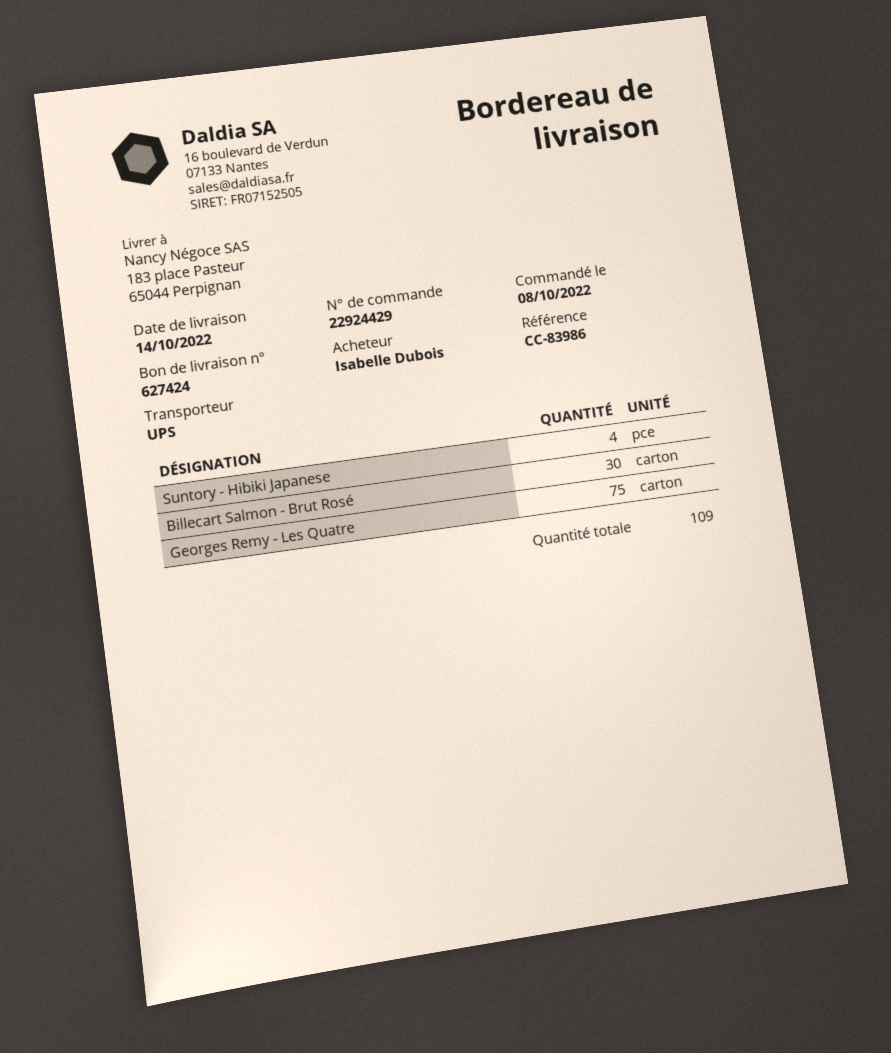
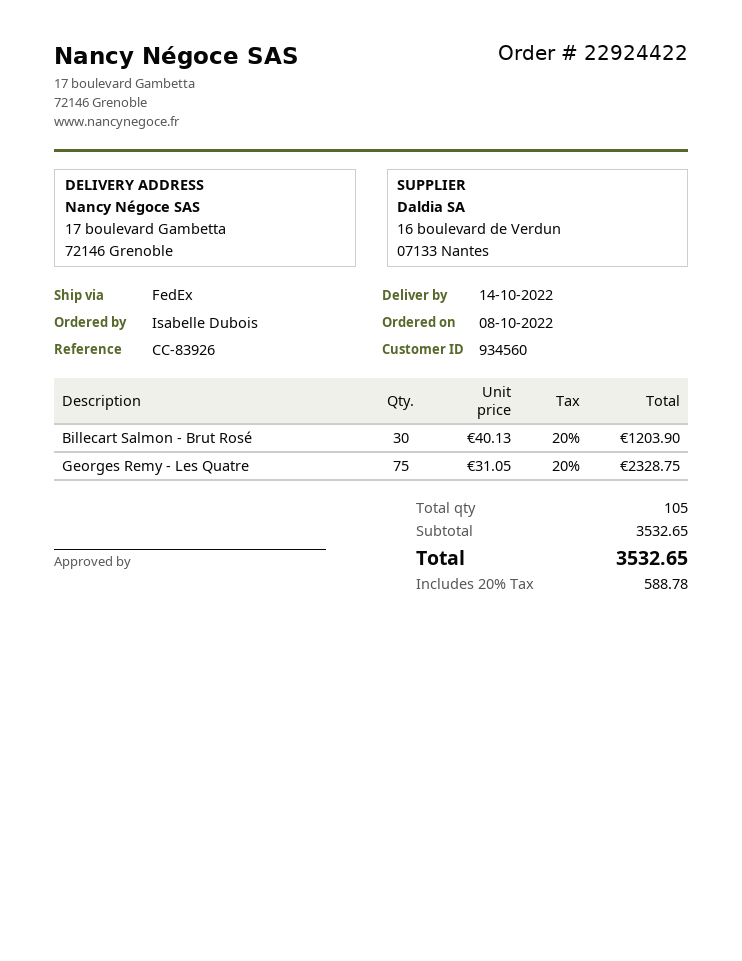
order number: 22924429 -> 22924422
reference: CC-83986 -> CC-83926
shipping method: UPS -> FedEx
ship to: 183 place Pasteur, 65044 Perpignan -> 17 boulevard Gambetta, 72146 Grenoble
Suntory - Hibiki Japanese: 4 -> none
total quantity: 109 -> 105

